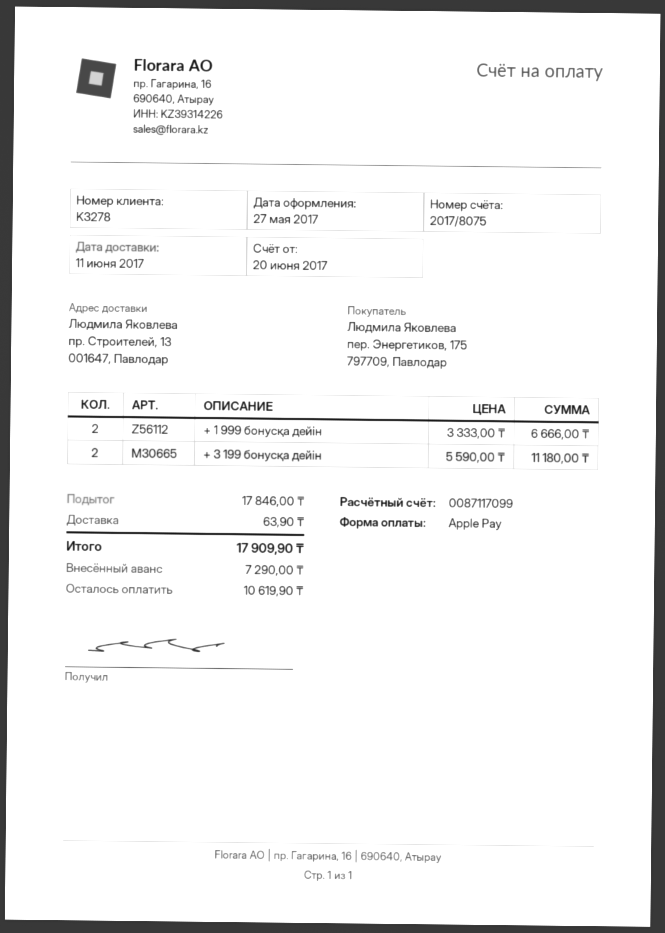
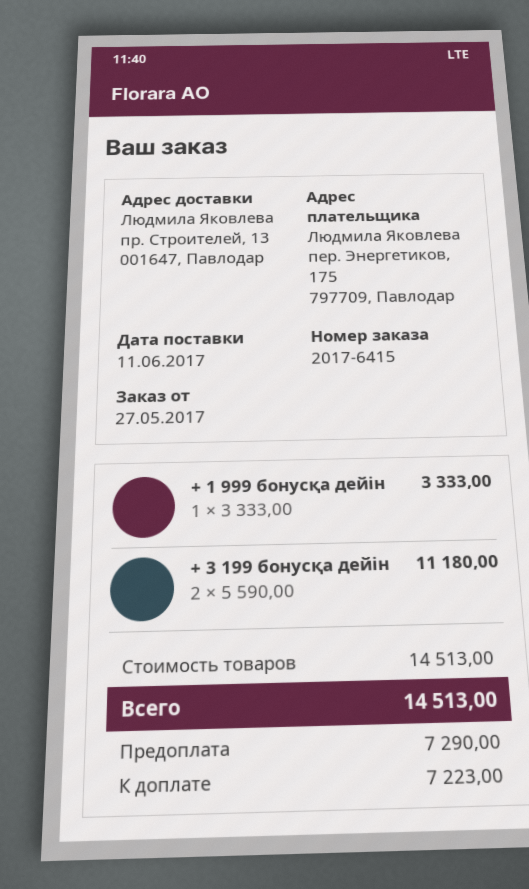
+ 1 999 бонусқа дейін: 2 x 3333.00 = 6666.00 -> 1 x 3333.00 = 3333.00
subtotal: 17846.00 -> 14513.00
shipping: 63.90 -> none
total: 17909.90 -> 14513.00
balance: 10619.90 -> 7223.00

